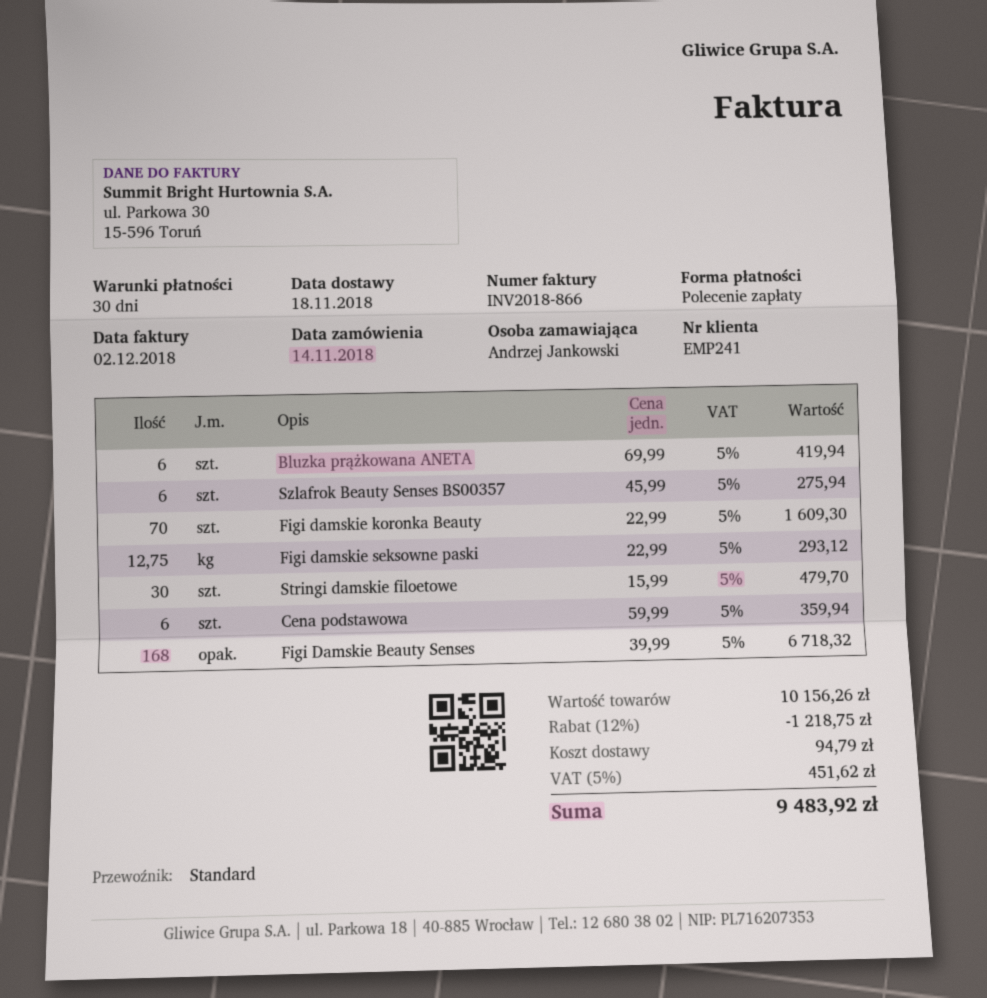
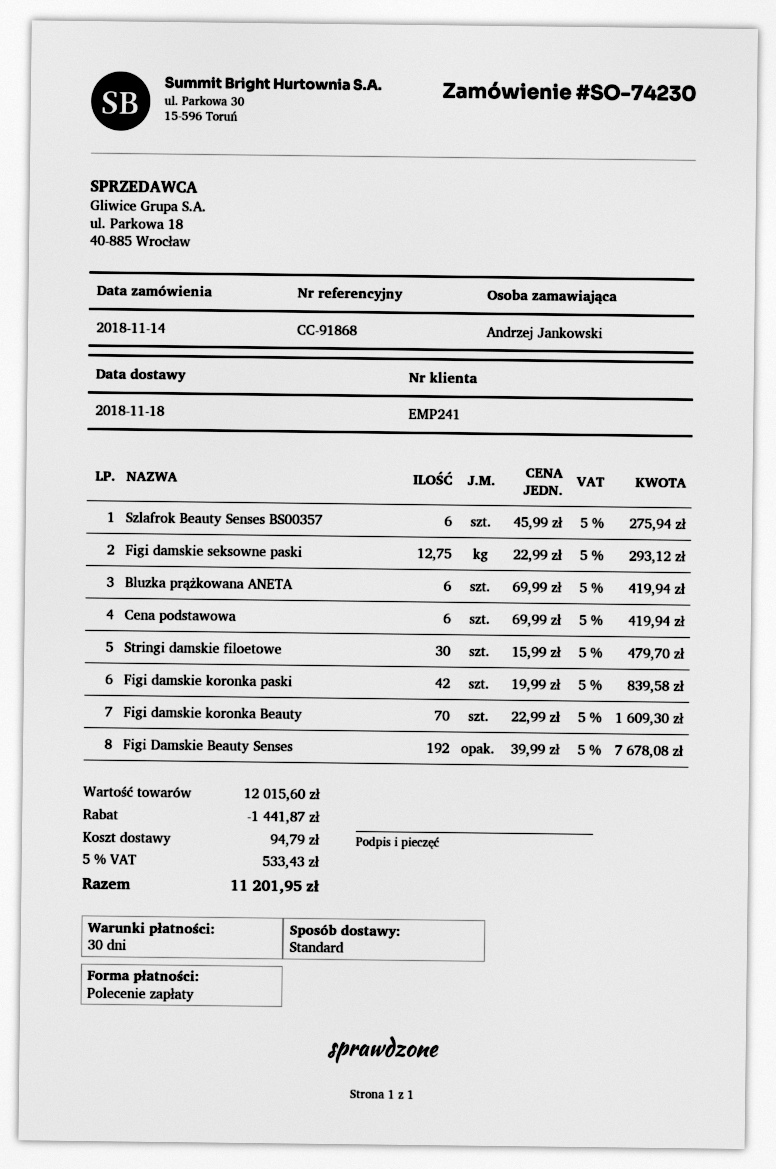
Cena podstawowa: 6 x 59.99 = 359.94 -> 6 x 69.99 = 419.94
Figi Damskie Beauty Senses: 168 x 39.99 = 6718.32 -> 192 x 39.99 = 7678.08
Figi damskie koronka paski: none -> 42 x 19.99 = 839.58
subtotal: 10156.26 -> 12015.60
discount: 1218.75 -> 1441.87
tax: 5% = 451.62 -> 5% = 533.43
total: 9483.92 -> 11201.95

